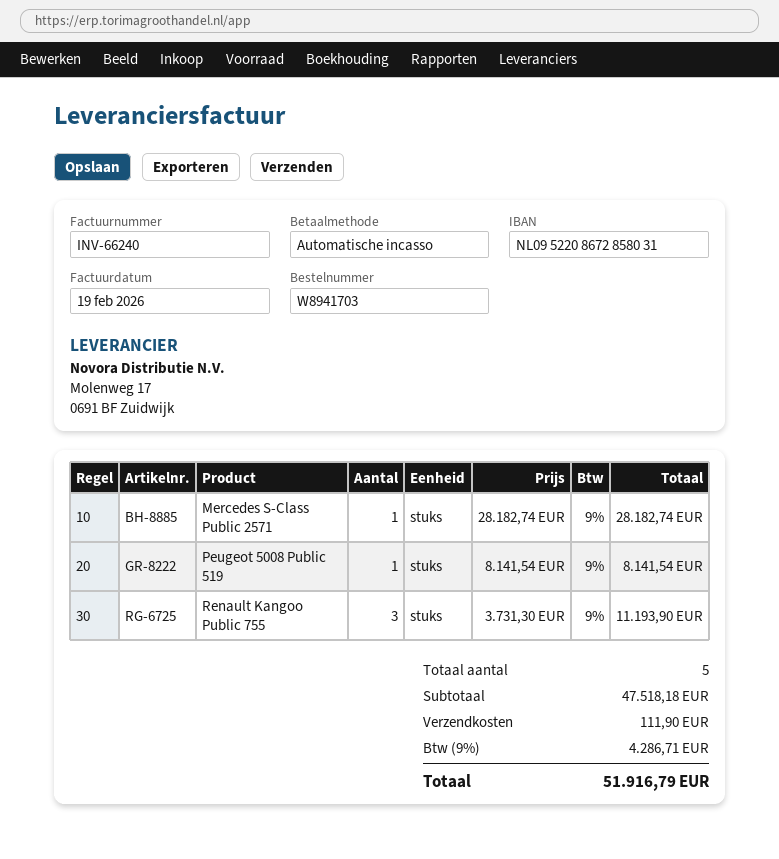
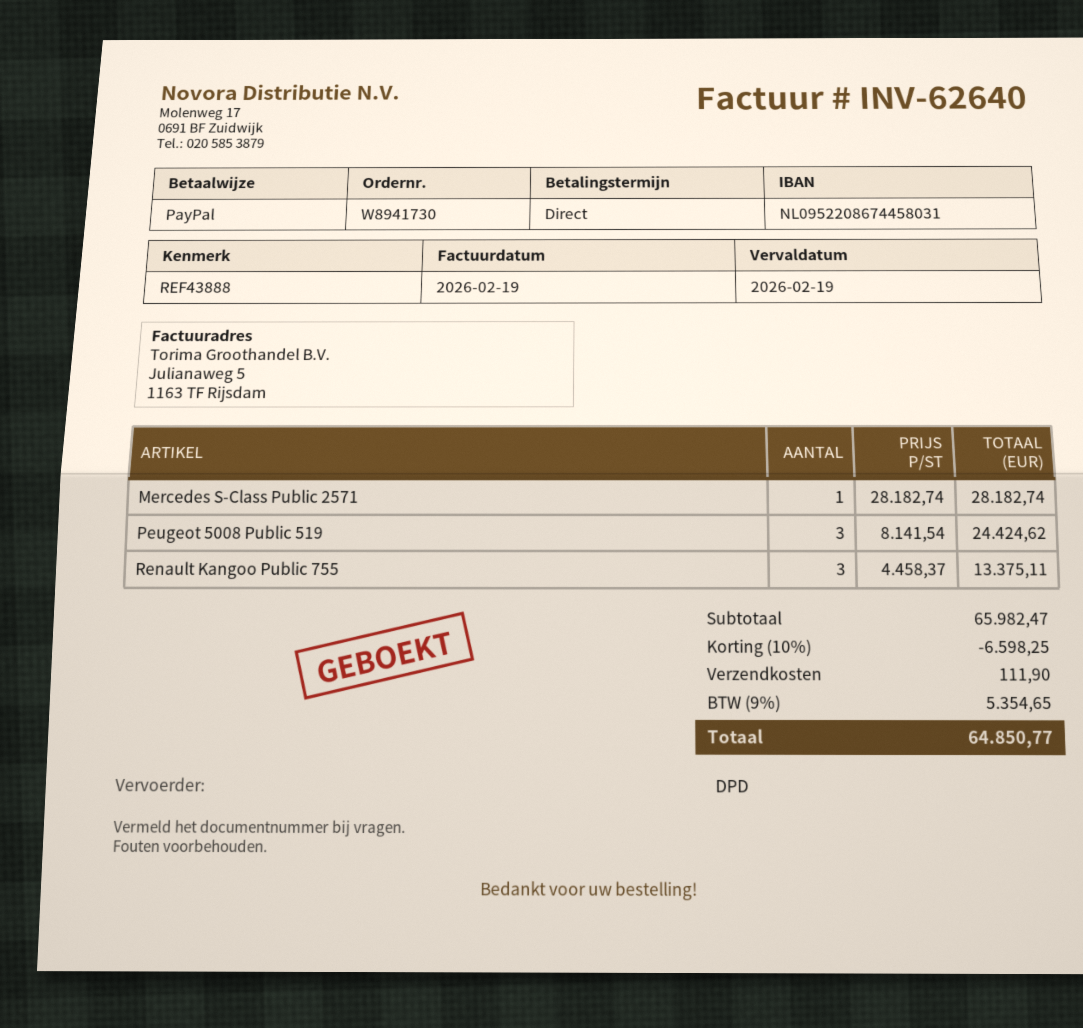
order number: W8941703 -> W8941730
invoice number: INV-66240 -> INV-62640
payment method: direct debit -> PayPal
bank account: NL0952208672858031 -> NL0952208674458031
Peugeot 5008 Public 519: 1 x 8141.54 = 8141.54 -> 3 x 8141.54 = 24424.62
Renault Kangoo Public 755: 3 x 3731.30 = 11193.90 -> 3 x 4458.37 = 13375.11
subtotal: 47518.18 -> 65982.47
discount: none -> 10% = 6598.25
tax: 9% = 4286.71 -> 9% = 5354.65
total: 51916.79 -> 64850.77

